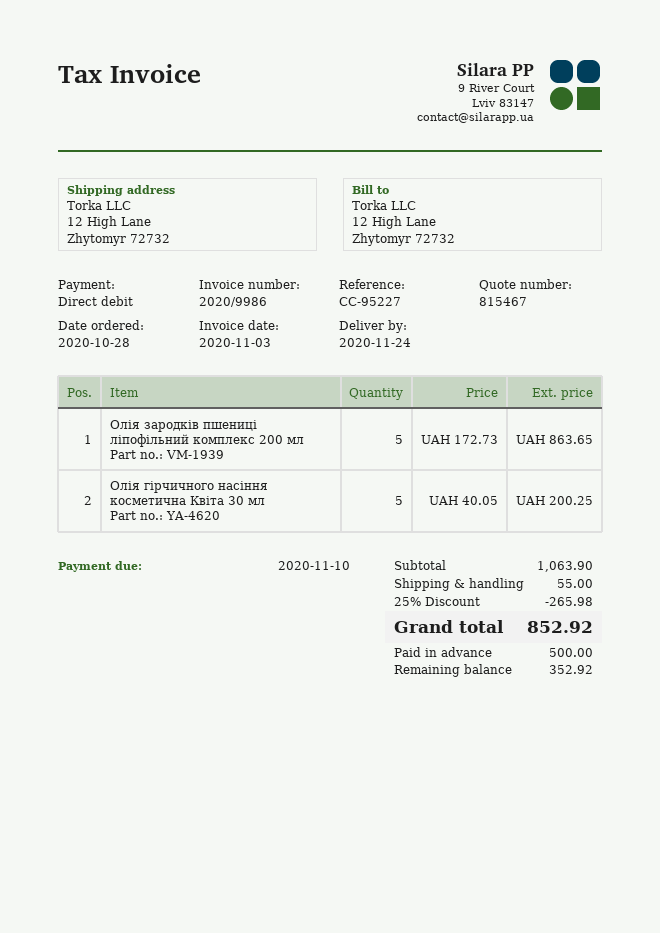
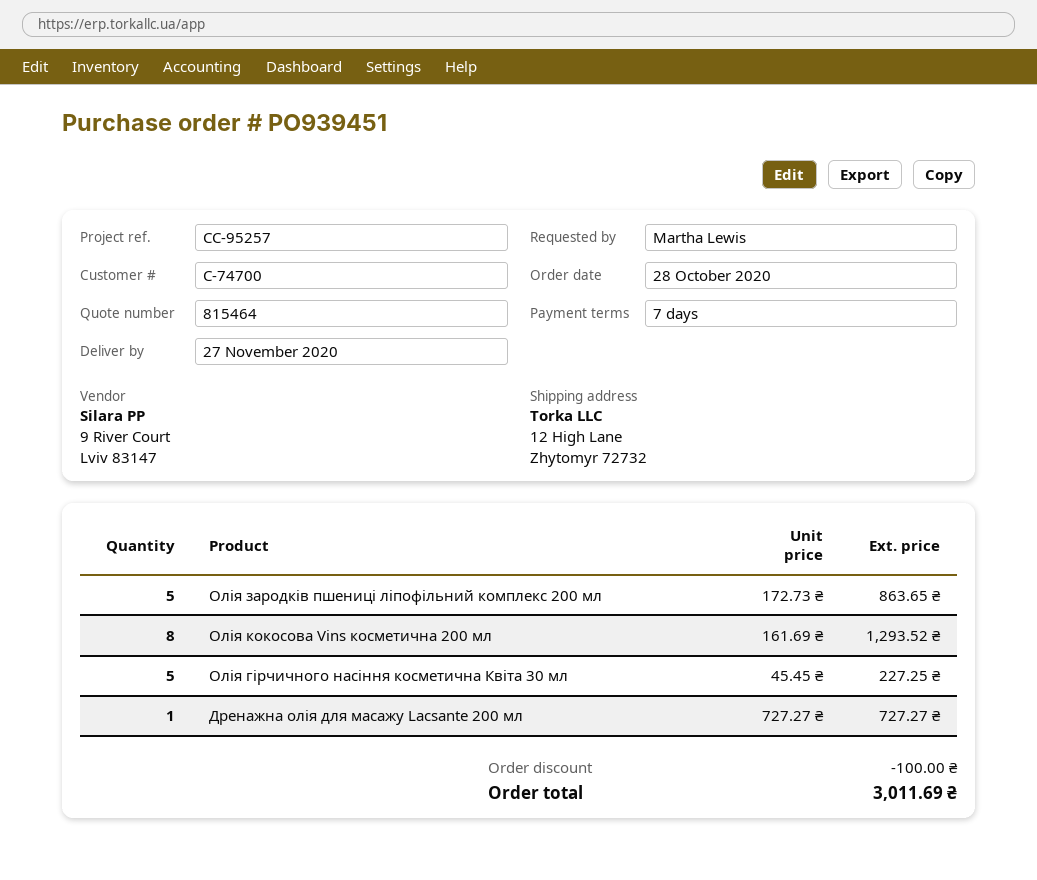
quote number: 815467 -> 815464
delivery date: 2020-11-24 -> 2020-11-27
reference: CC-95227 -> CC-95257
Олія гірчичного насіння косметична Квіта 30 мл: 5 x 40.05 = 200.25 -> 5 x 45.45 = 227.25
Олія кокосова Vins косметична 200 мл: none -> 8 x 161.69 = 1293.52
Дренажна олія для масажу Lacsante 200 мл: none -> 1 x 727.27 = 727.27
discount: 265.98 -> 100.00
shipping: 55.00 -> none
total: 852.92 -> 3011.69

